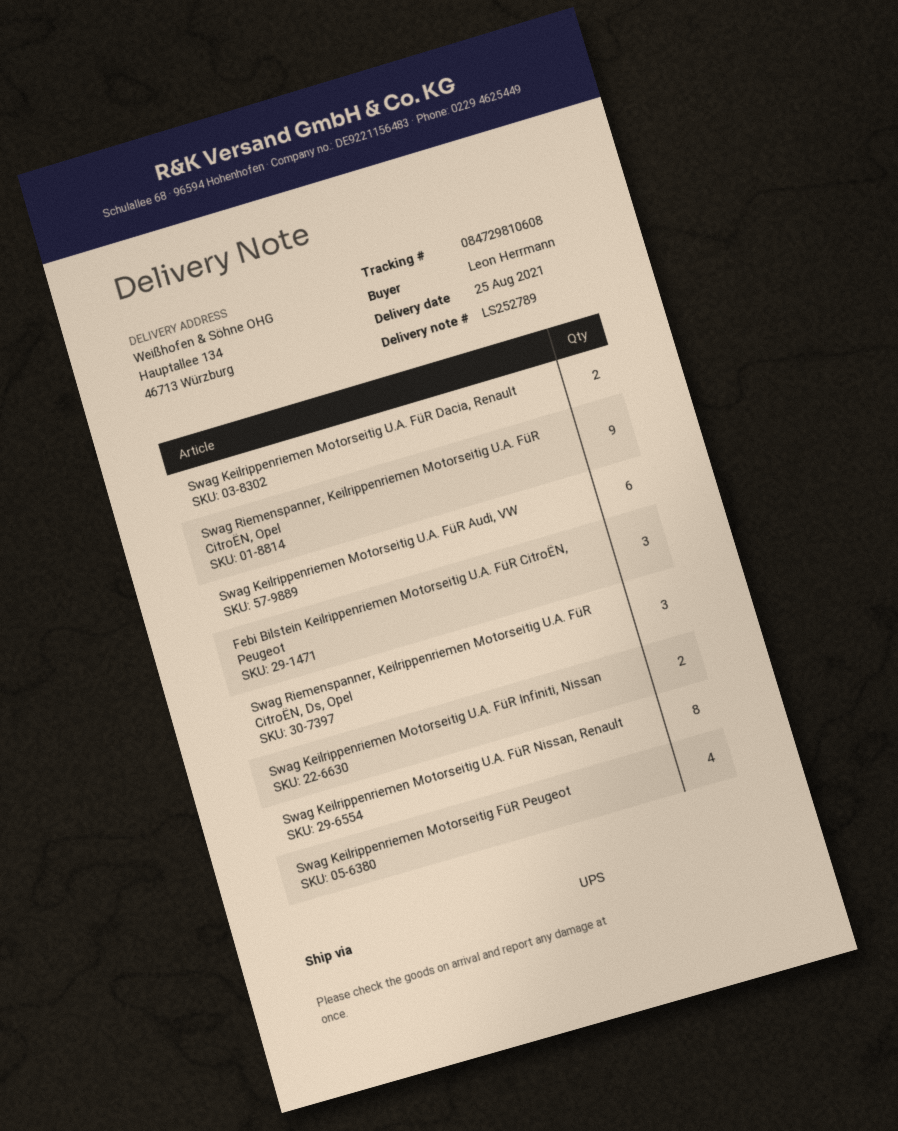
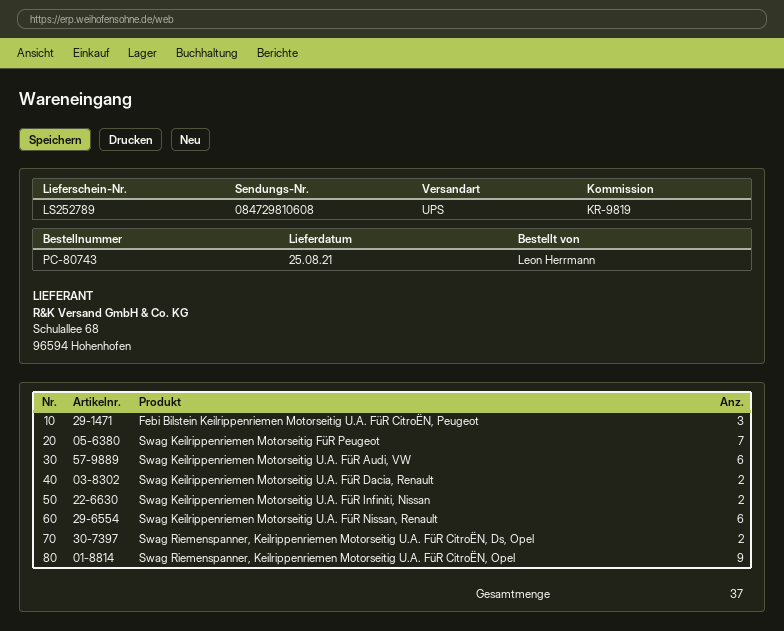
Swag Riemenspanner, Keilrippenriemen Motorseitig U.A. FüR CitroËN, Ds, Opel: 3 -> 2
Swag Keilrippenriemen Motorseitig U.A. FüR Nissan, Renault: 8 -> 6
Swag Keilrippenriemen Motorseitig FüR Peugeot: 4 -> 7

